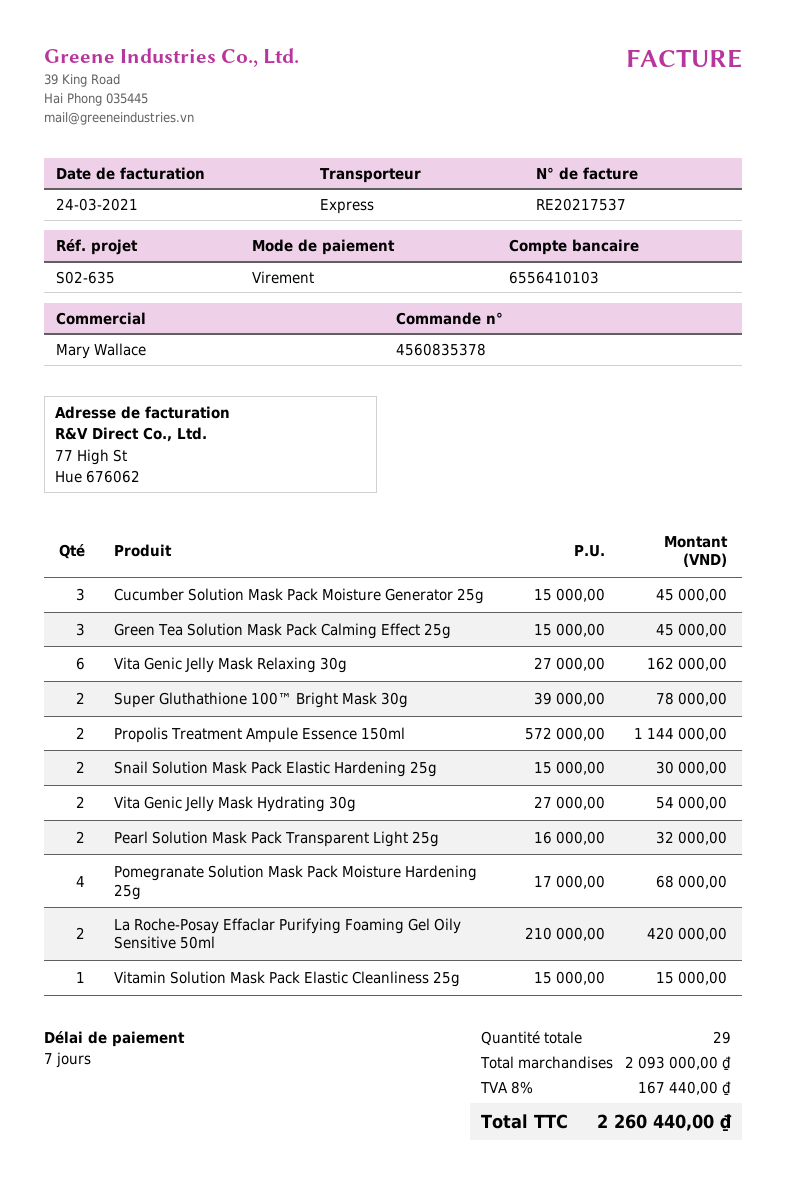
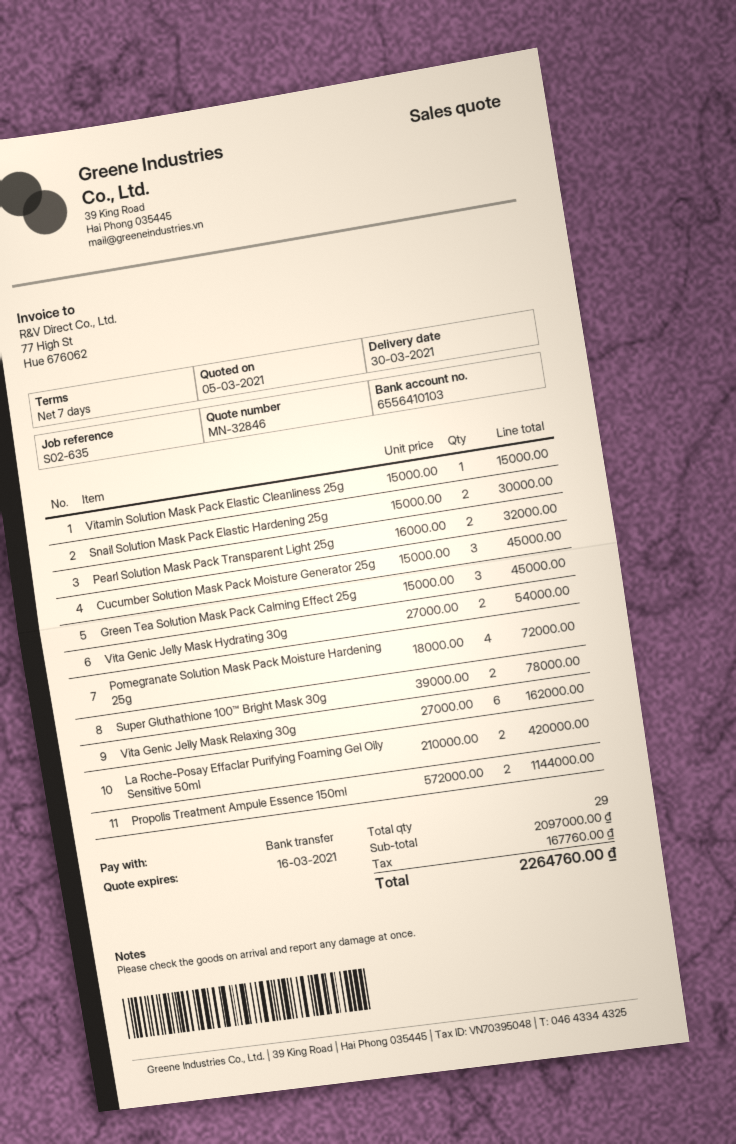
Pomegranate Solution Mask Pack Moisture Hardening 25g: 4 x 17000.00 = 68000.00 -> 4 x 18000.00 = 72000.00
subtotal: 2093000.00 -> 2097000.00
tax: 167440.00 -> 167760.00
total: 2260440.00 -> 2264760.00

